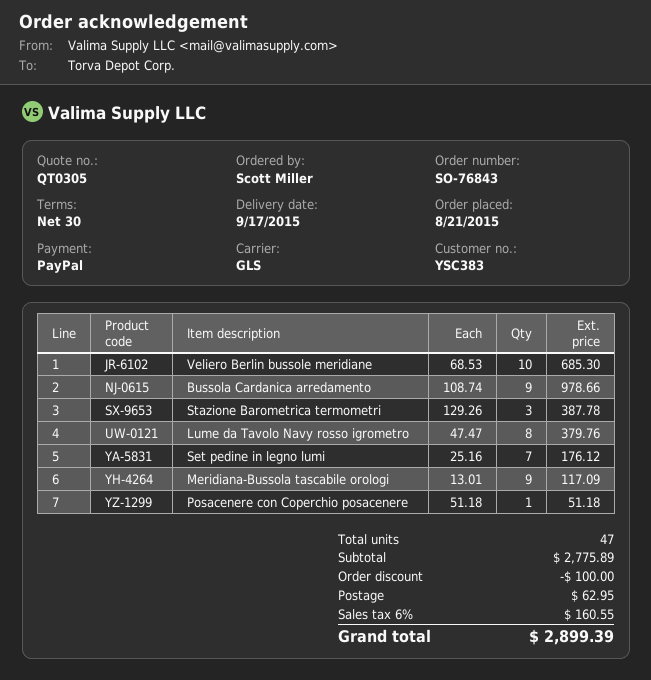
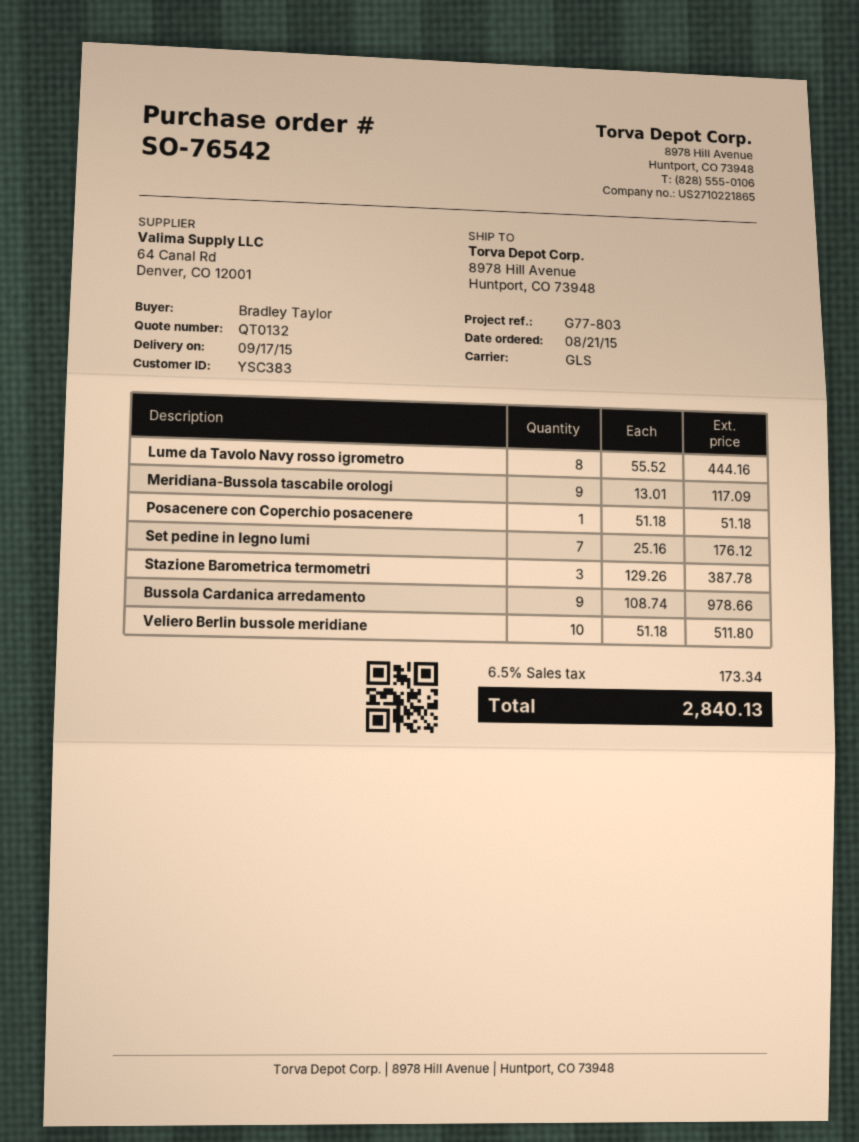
quote number: QT0305 -> QT0132
order number: SO-76843 -> SO-76542
ordered by: Scott Miller -> Bradley Taylor
Veliero Berlin bussole meridiane: 10 x 68.53 = 685.30 -> 10 x 51.18 = 511.80
Lume da Tavolo Navy rosso igrometro: 8 x 47.47 = 379.76 -> 8 x 55.52 = 444.16
discount: 100.00 -> none
shipping: 62.95 -> none
tax: 6% = 160.55 -> 6.5% = 173.34
total: 2899.39 -> 2840.13

